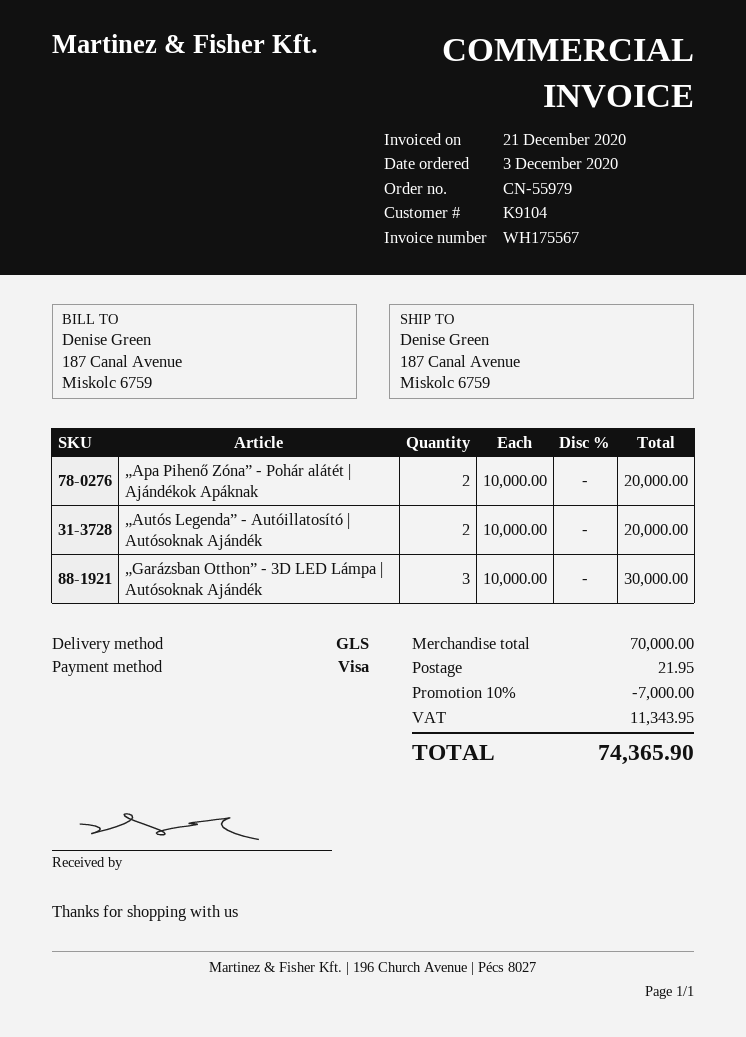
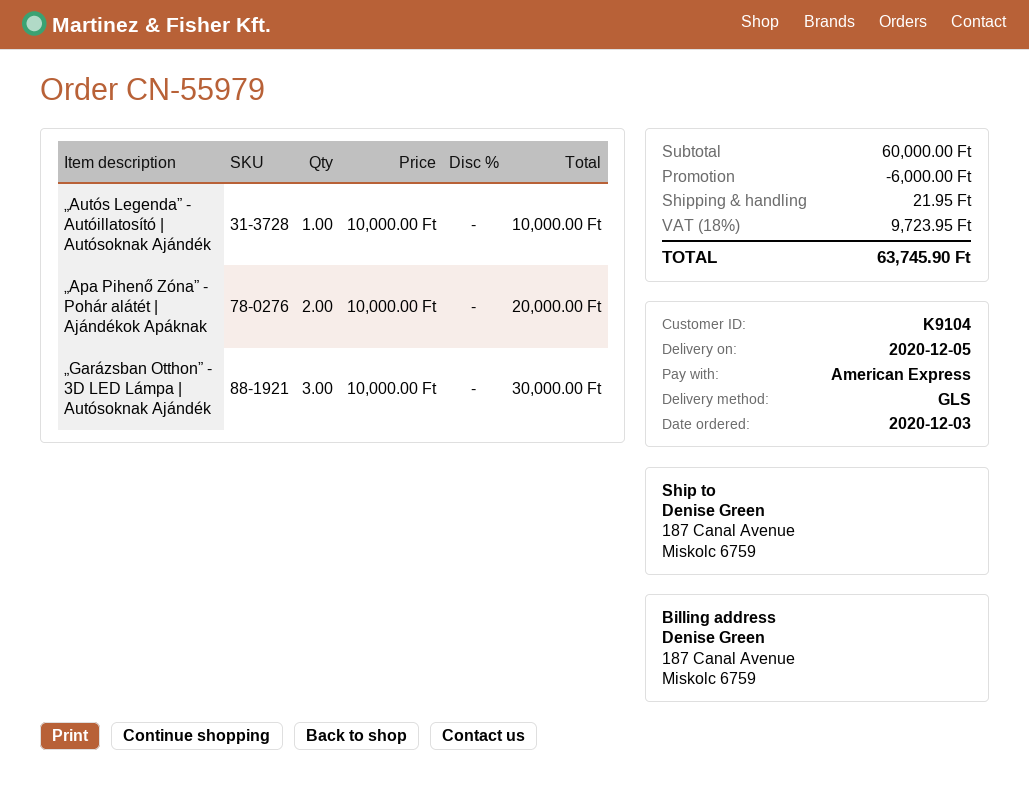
payment method: Visa -> American Express
„Autós Legenda” - Autóillatosító | Autósoknak Ajándék: 2 x 10000.00 = 20000.00 -> 1 x 10000.00 = 10000.00
subtotal: 70000.00 -> 60000.00
discount: 7000.00 -> 6000.00
tax: 11343.95 -> 9723.95
total: 74365.90 -> 63745.90

